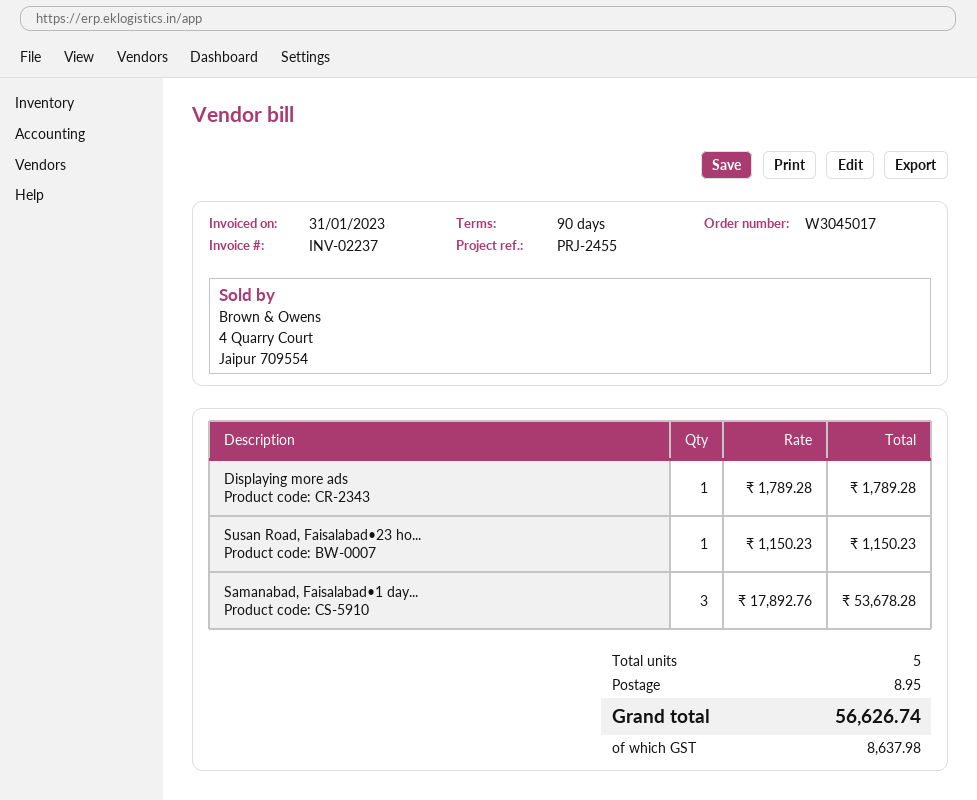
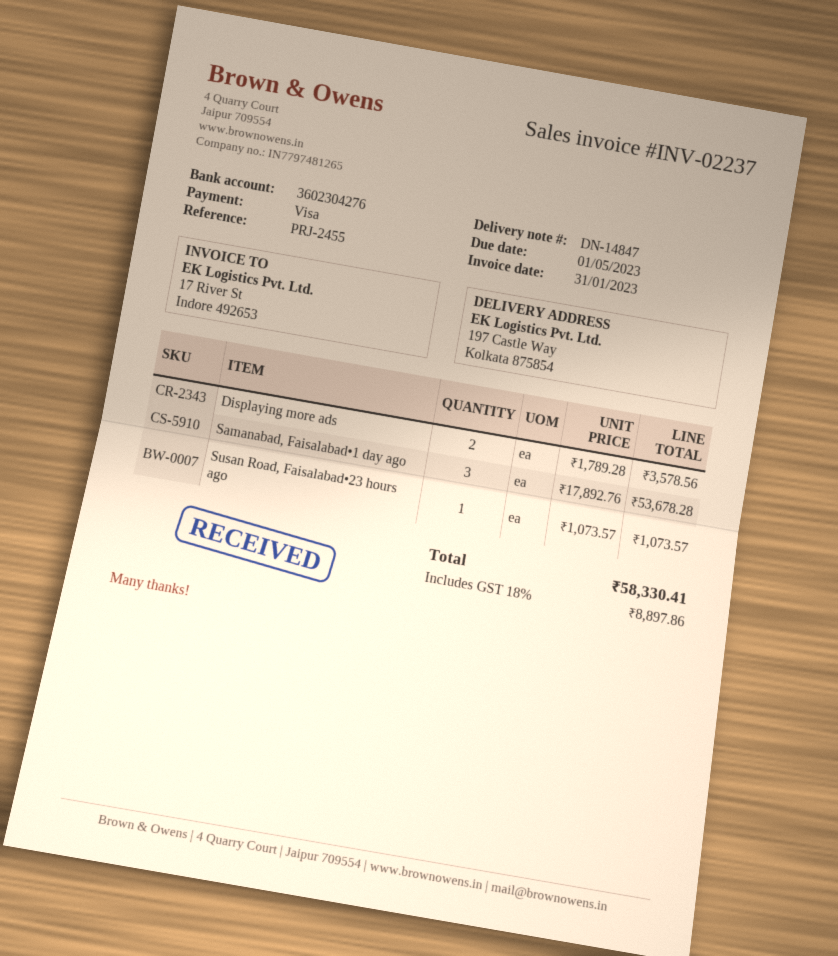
Displaying more ads: 1 x 1789.28 = 1789.28 -> 2 x 1789.28 = 3578.56
Susan Road, Faisalabad•23 ho...: 1 x 1150.23 = 1150.23 -> 1 x 1073.57 = 1073.57
shipping: 8.95 -> none
tax: 8637.98 -> 8897.86
total: 56626.74 -> 58330.41

